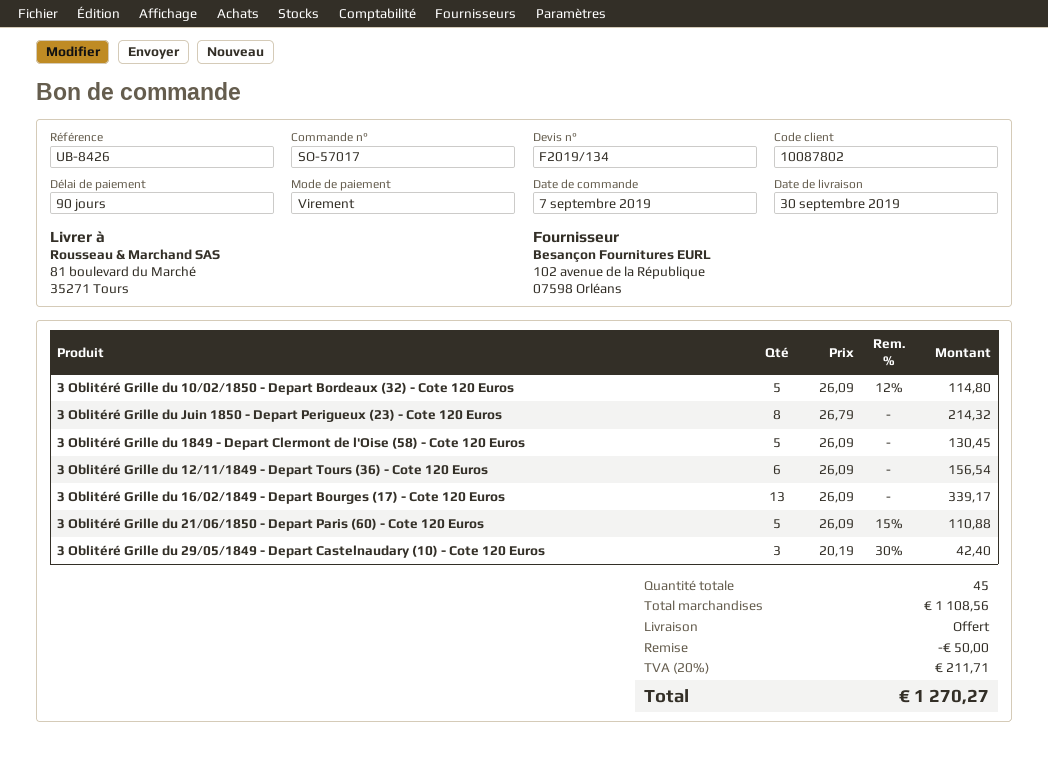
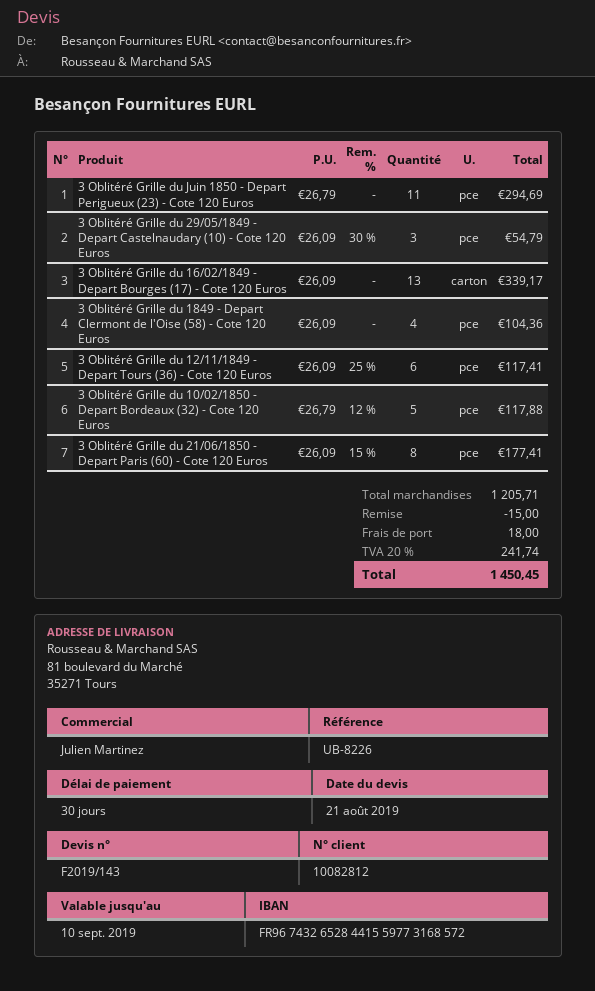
quote number: F2019/134 -> F2019/143
payment terms: 90 days -> 30 days
customer number: 10087802 -> 10082812
reference: UB-8426 -> UB-8226
3 Oblitéré Grille du 10/02/1850 - Depart Bordeaux (32) - Cote 120 Euros: 5 x 26.09 - 12% = 114.80 -> 5 x 26.79 - 12% = 117.88
3 Oblitéré Grille du Juin 1850 - Depart Perigueux (23) - Cote 120 Euros: 8 x 26.79 = 214.32 -> 11 x 26.79 = 294.69
3 Oblitéré Grille du 1849 - Depart Clermont de l'Oise (58) - Cote 120 Euros: 5 x 26.09 = 130.45 -> 4 x 26.09 = 104.36
3 Oblitéré Grille du 12/11/1849 - Depart Tours (36) - Cote 120 Euros: 6 x 26.09 = 156.54 -> 6 x 26.09 - 25% = 117.41
3 Oblitéré Grille du 21/06/1850 - Depart Paris (60) - Cote 120 Euros: 5 x 26.09 - 15% = 110.88 -> 8 x 26.09 - 15% = 177.41
3 Oblitéré Grille du 29/05/1849 - Depart Castelnaudary (10) - Cote 120 Euros: 3 x 20.19 - 30% = 42.40 -> 3 x 26.09 - 30% = 54.79
subtotal: 1108.56 -> 1205.71
discount: 50.00 -> 15.00
shipping: 0.00 -> 18.00
tax: 20% = 211.71 -> 20% = 241.74
total: 1270.27 -> 1450.45

